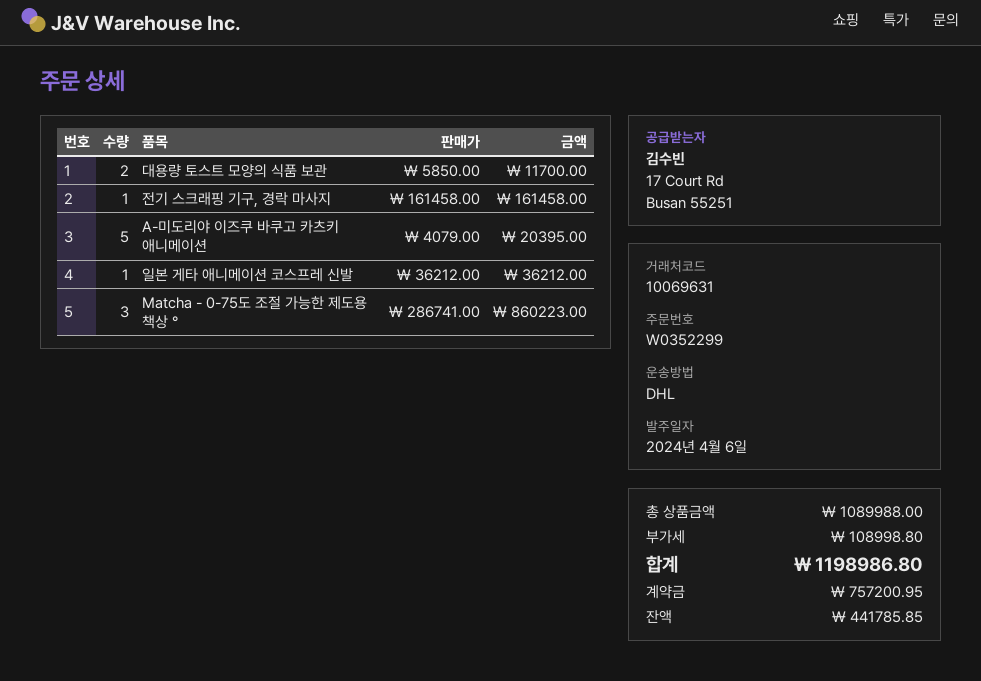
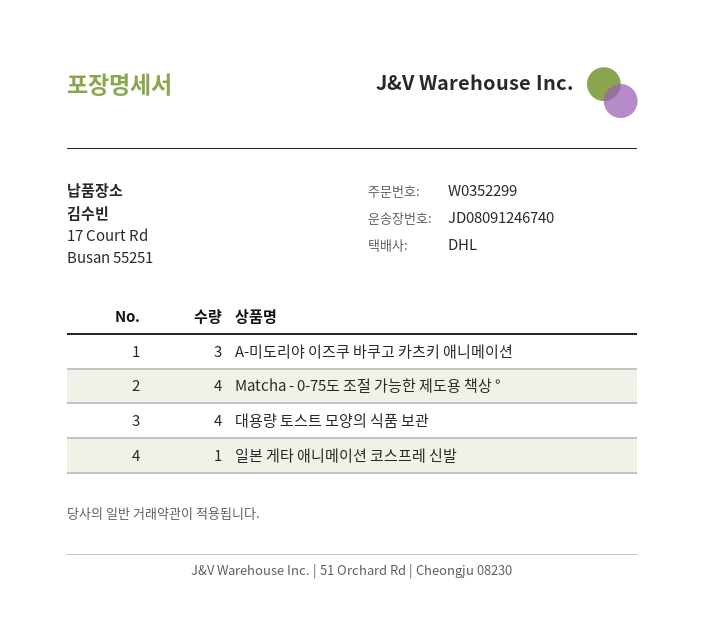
대용량 토스트 모양의 식품 보관: 2 -> 4
전기 스크래핑 기구, 경락 마사지: 1 -> none
A-미도리야 이즈쿠 바쿠고 카츠키 애니메이션: 5 -> 3
Matcha - 0-75도 조절 가능한 제도용 책상 °: 3 -> 4

